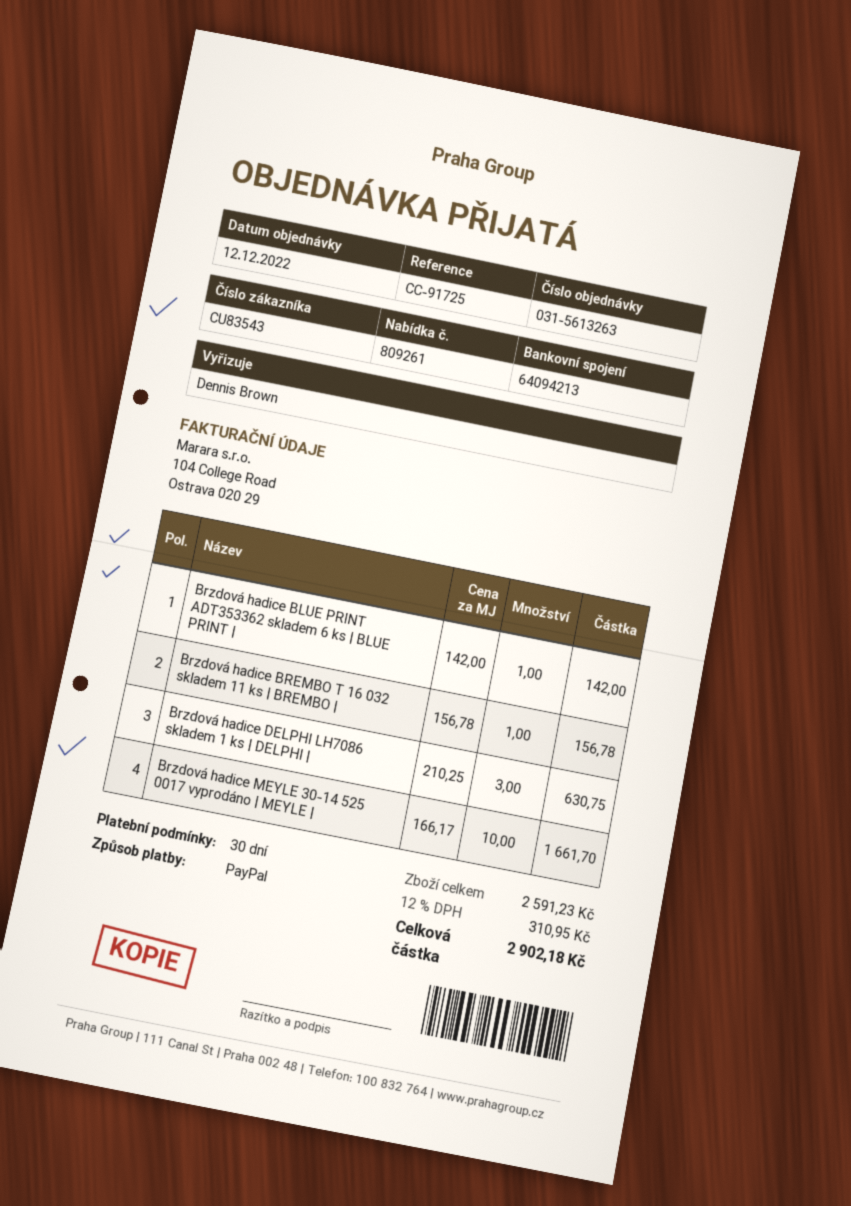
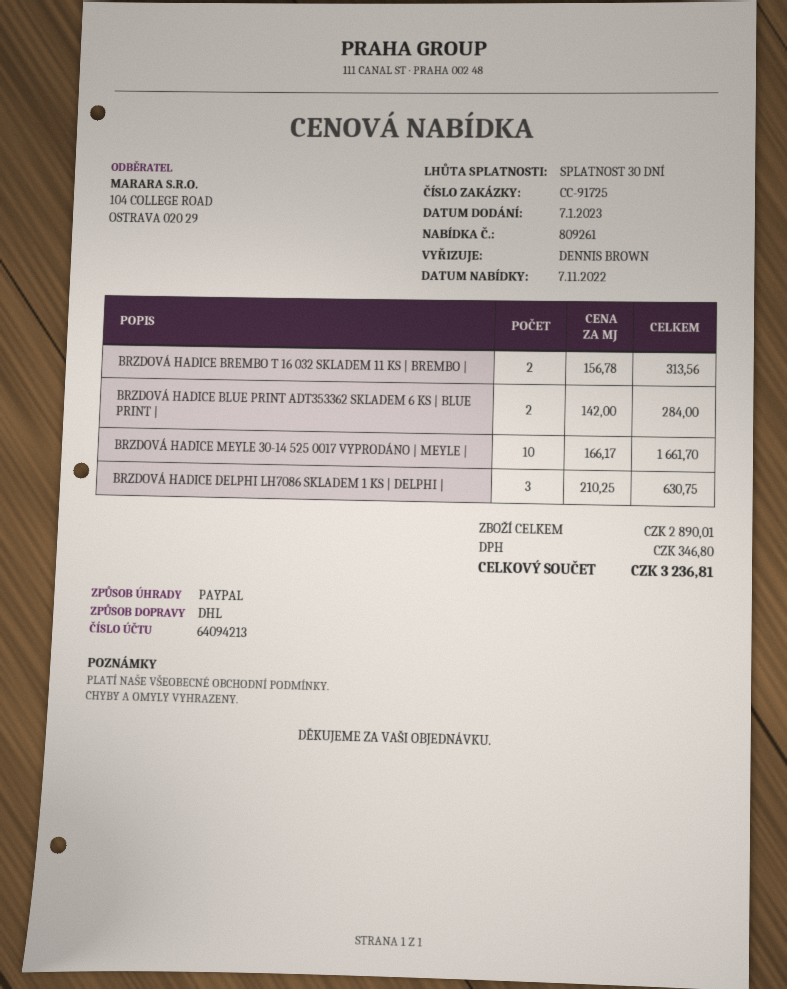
Brzdová hadice BLUE PRINT ADT353362 skladem 6 ks | BLUE PRINT |: 1 x 142.00 = 142.00 -> 2 x 142.00 = 284.00
Brzdová hadice BREMBO T 16 032 skladem 11 ks | BREMBO |: 1 x 156.78 = 156.78 -> 2 x 156.78 = 313.56
subtotal: 2591.23 -> 2890.01
tax: 310.95 -> 346.80
total: 2902.18 -> 3236.81

